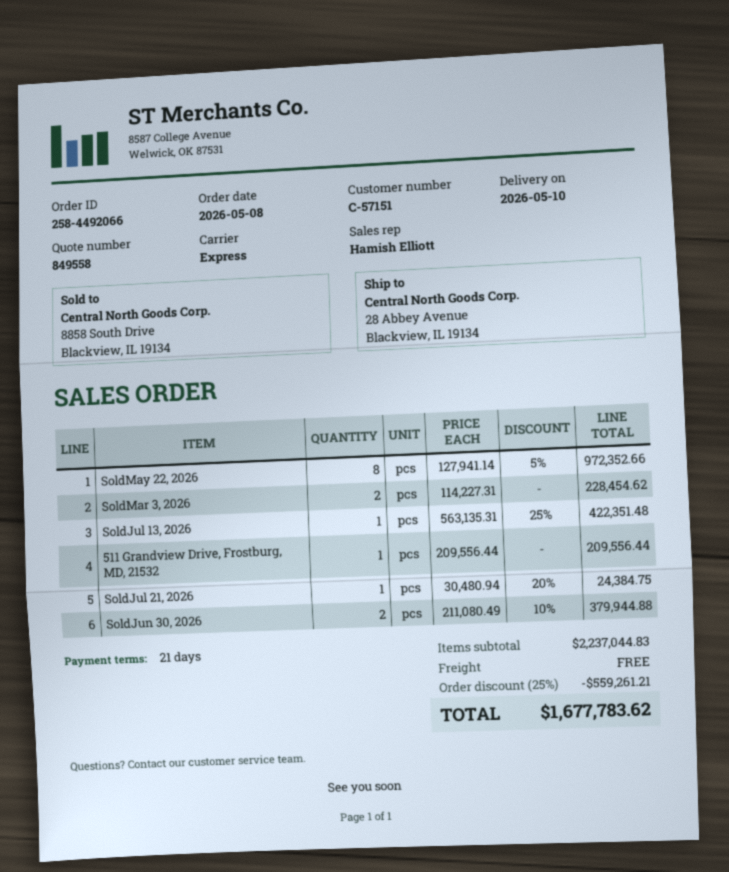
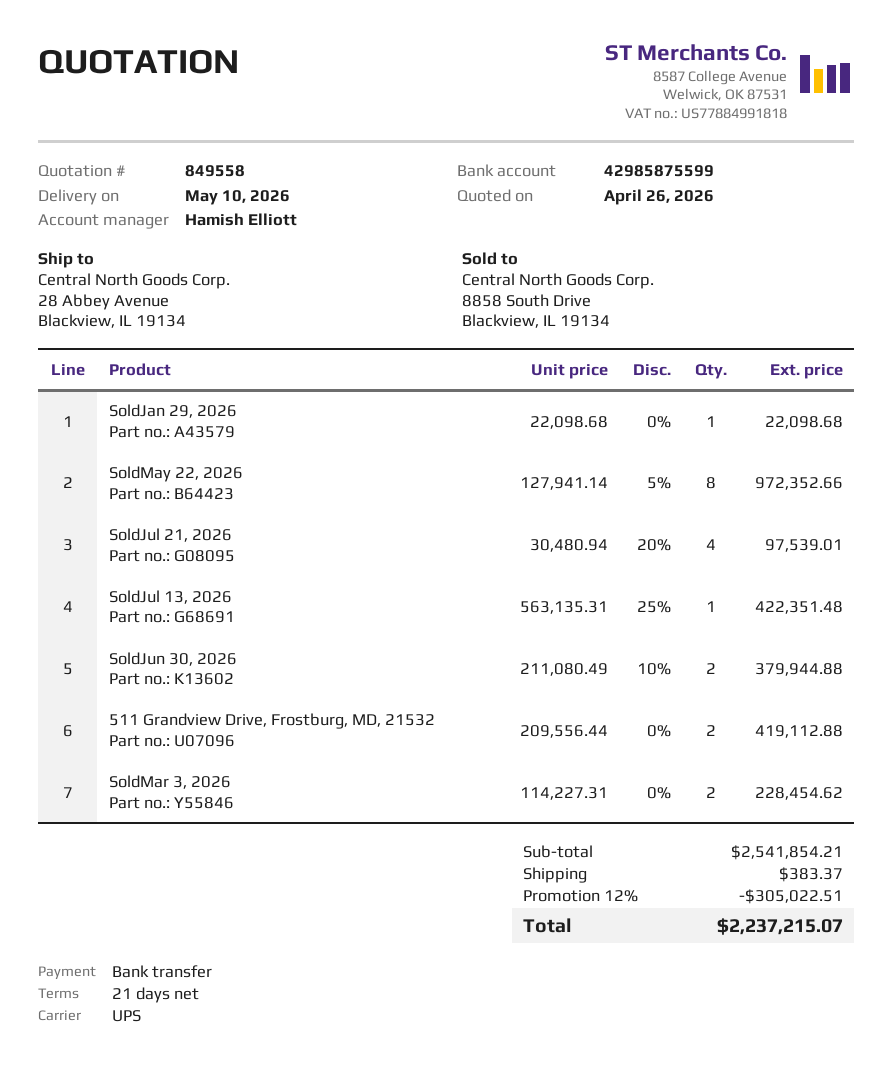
shipping method: express -> UPS
511 Grandview Drive, Frostburg, MD, 21532: 1 x 209556.44 = 209556.44 -> 2 x 209556.44 = 419112.88
SoldJul 21, 2026: 1 x 30480.94 - 20% = 24384.75 -> 4 x 30480.94 - 20% = 97539.01
SoldJan 29, 2026: none -> 1 x 22098.68 = 22098.68
subtotal: 2237044.83 -> 2541854.21
discount: 25% = 559261.21 -> 12% = 305022.51
shipping: 0.00 -> 383.37
total: 1677783.62 -> 2237215.07

